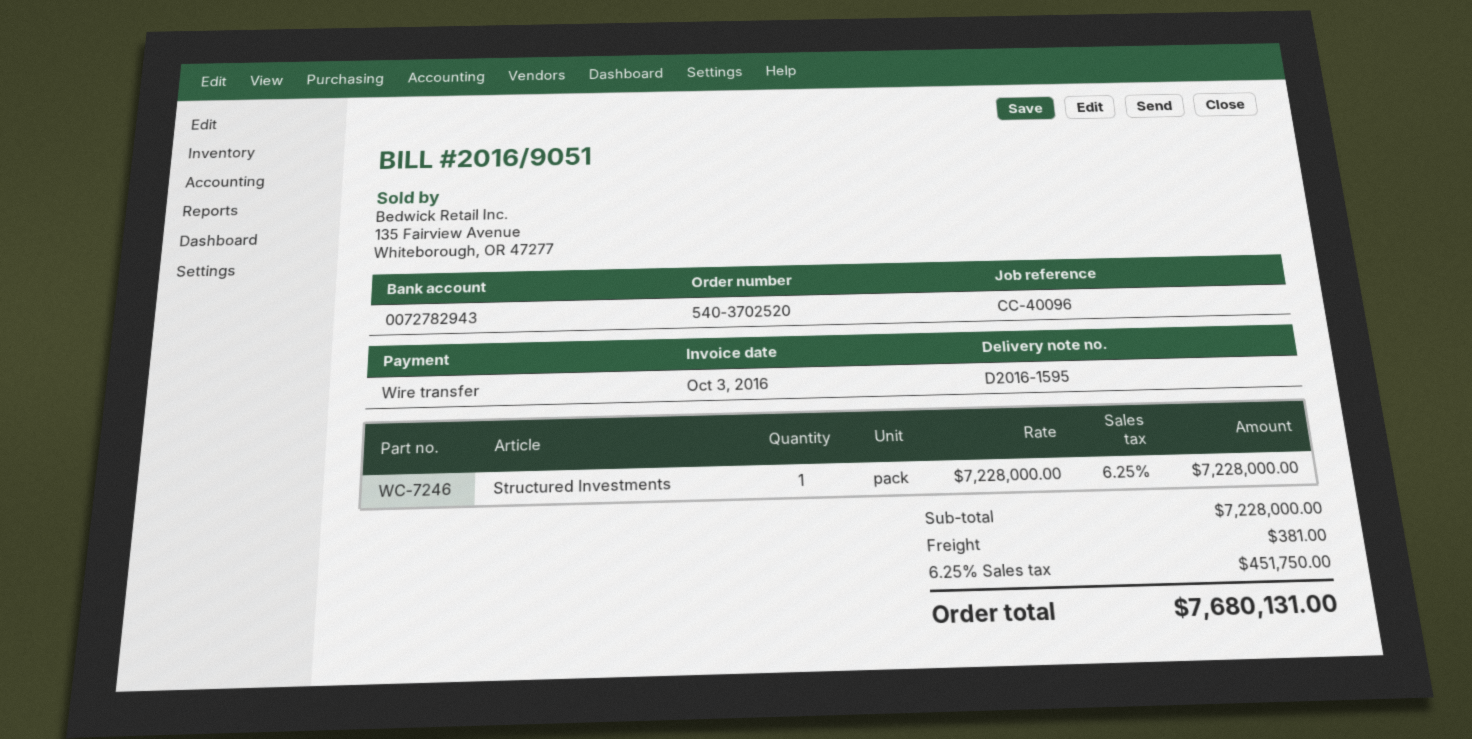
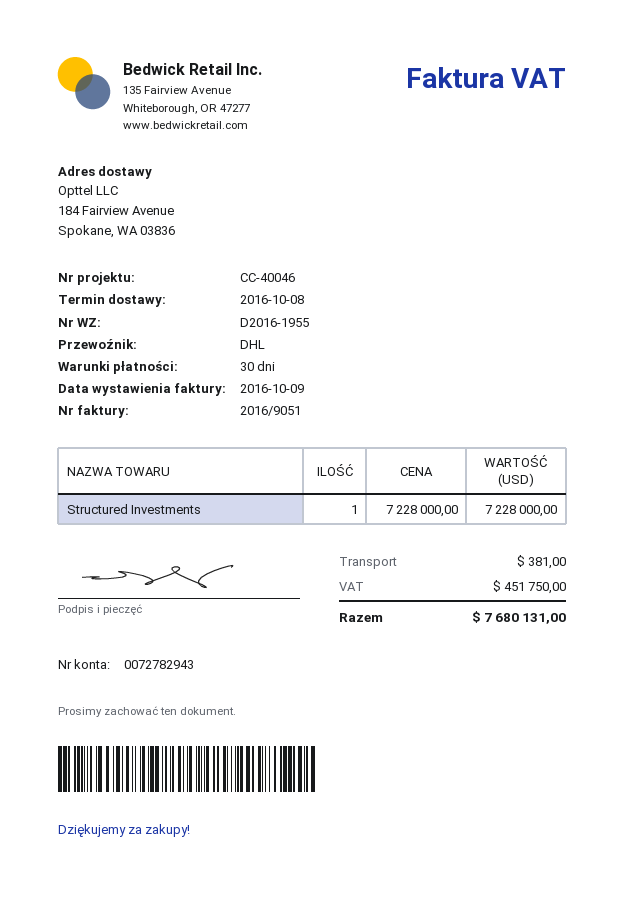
delivery note number: D2016-1595 -> D2016-1955
invoice date: 2016-10-03 -> 2016-10-09
reference: CC-40096 -> CC-40046

